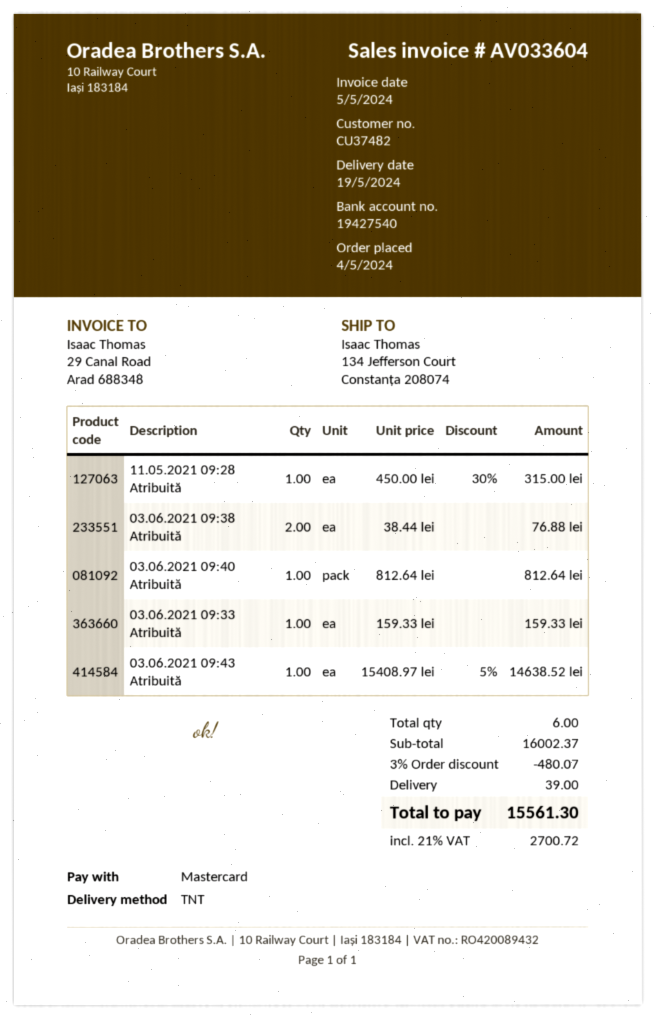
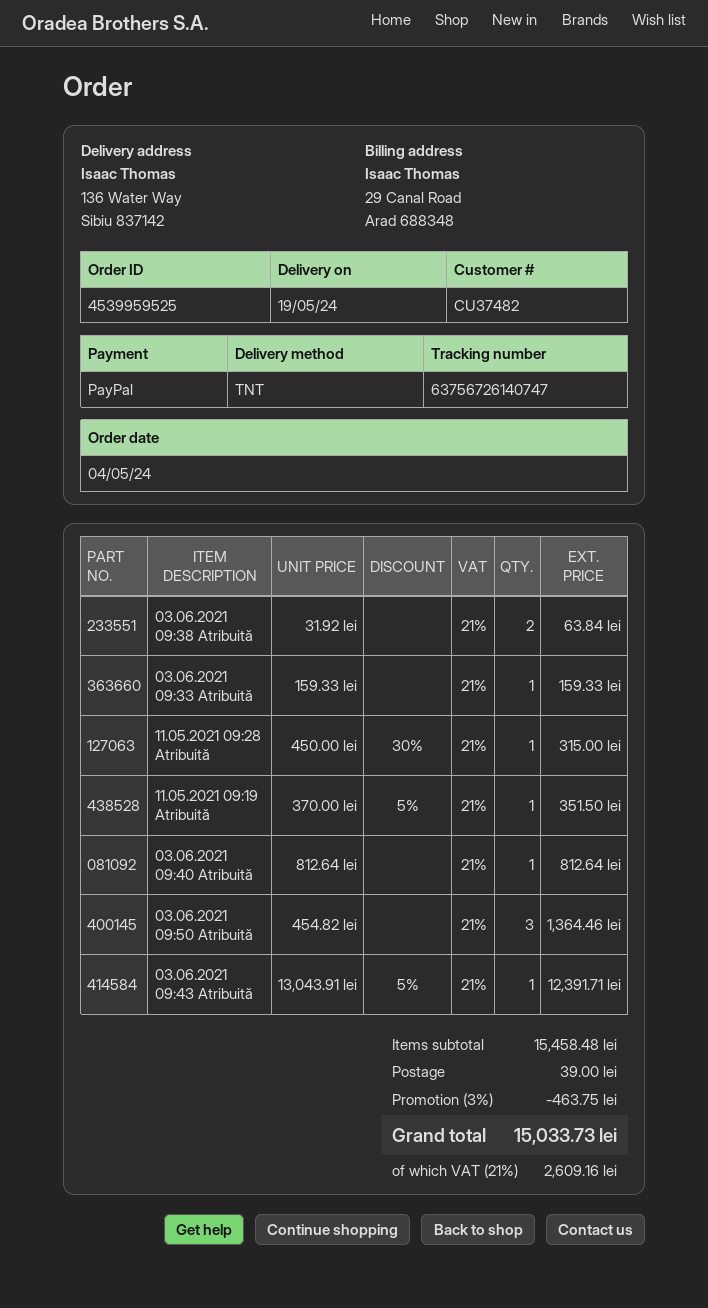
payment method: Mastercard -> PayPal
ship to: 134 Jefferson Court, Constanța 208074 -> 136 Water Way, Sibiu 837142
03.06.2021 09:38 Atribuită: 2 x 38.44 = 76.88 -> 2 x 31.92 = 63.84
03.06.2021 09:43 Atribuită: 1 x 15408.97 - 5% = 14638.52 -> 1 x 13043.91 - 5% = 12391.71
11.05.2021 09:19 Atribuită: none -> 1 x 370.00 - 5% = 351.50
03.06.2021 09:50 Atribuită: none -> 3 x 454.82 = 1364.46
subtotal: 16002.37 -> 15458.48
discount: 3% = 480.07 -> 3% = 463.75
tax: 21% = 2700.72 -> 21% = 2609.16
total: 15561.30 -> 15033.73

